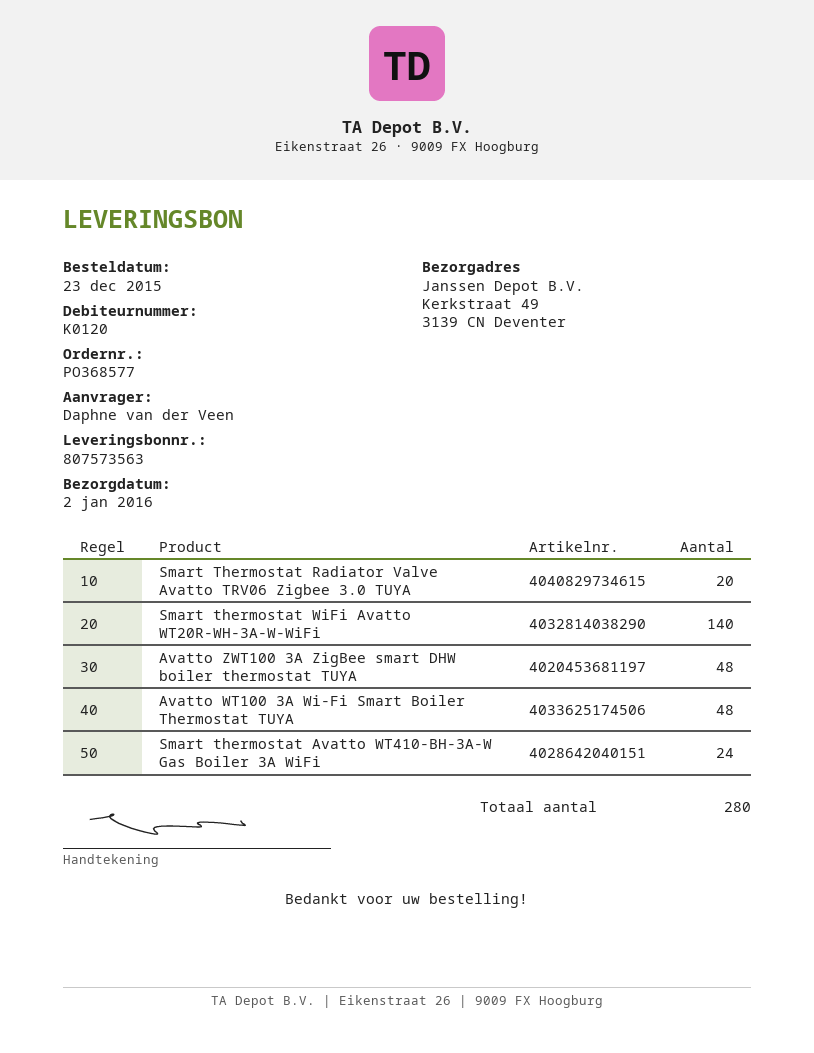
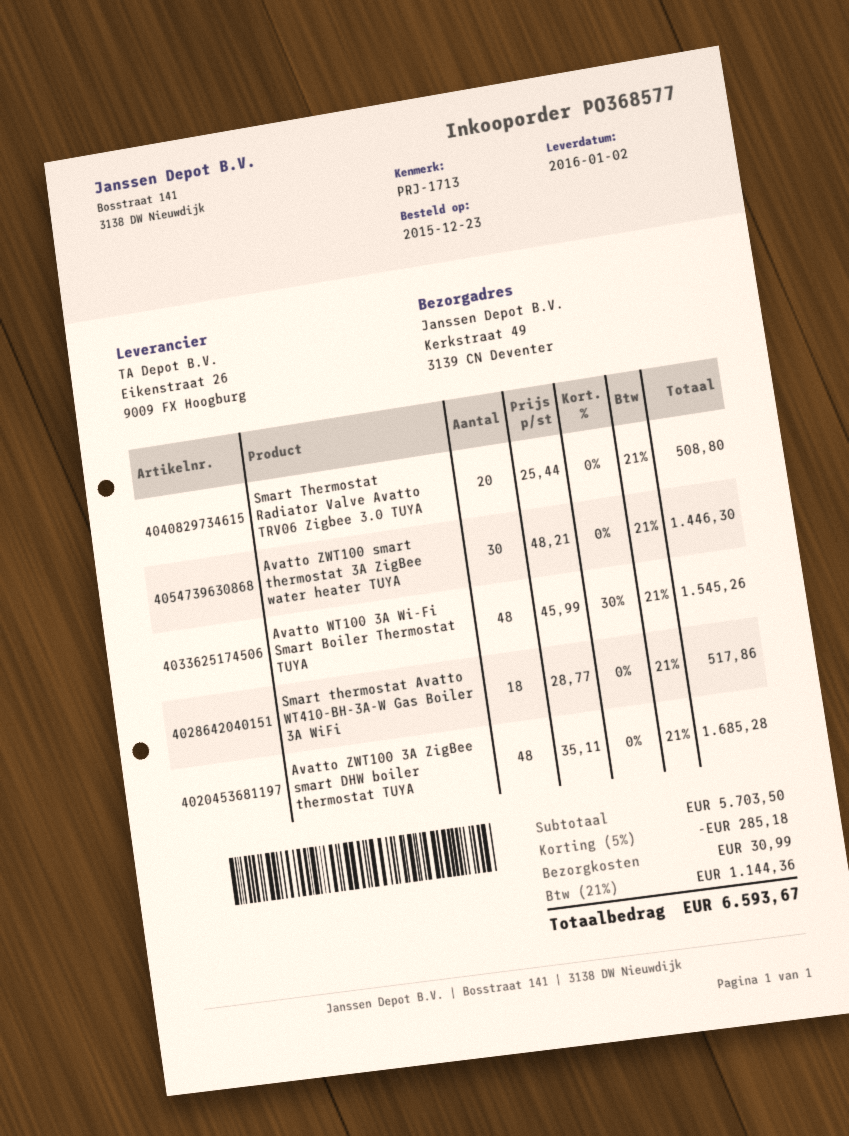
Smart thermostat WiFi Avatto WT20R-WH-3A-W-WiFi: 140 -> none
Smart thermostat Avatto WT410-BH-3A-W Gas Boiler 3A WiFi: 24 -> 18
Avatto ZWT100 smart thermostat 3A ZigBee water heater TUYA: none -> 30

